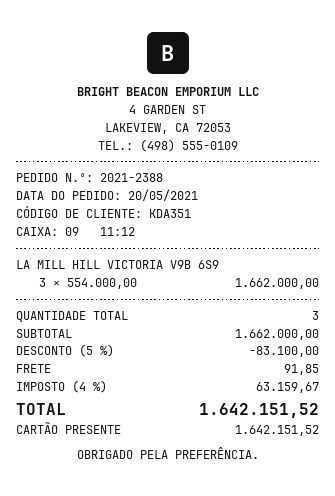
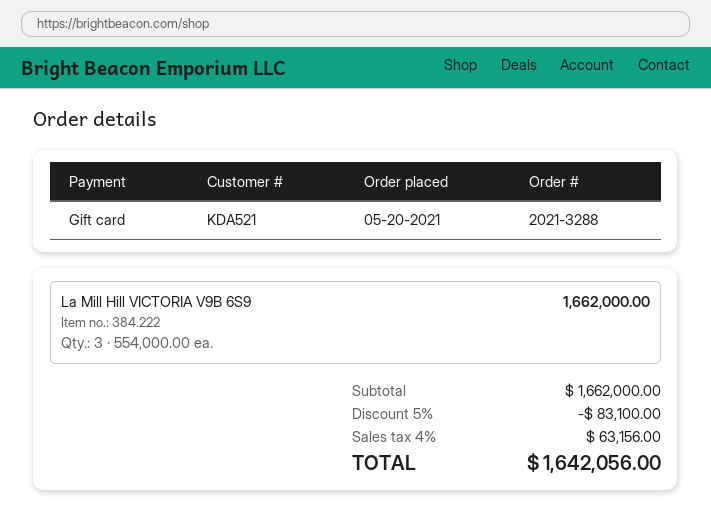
order number: 2021-2388 -> 2021-3288
customer number: KDA351 -> KDA521
shipping: 91.85 -> none
tax: 4% = 63159.67 -> 4% = 63156.00
total: 1642151.52 -> 1642056.00

